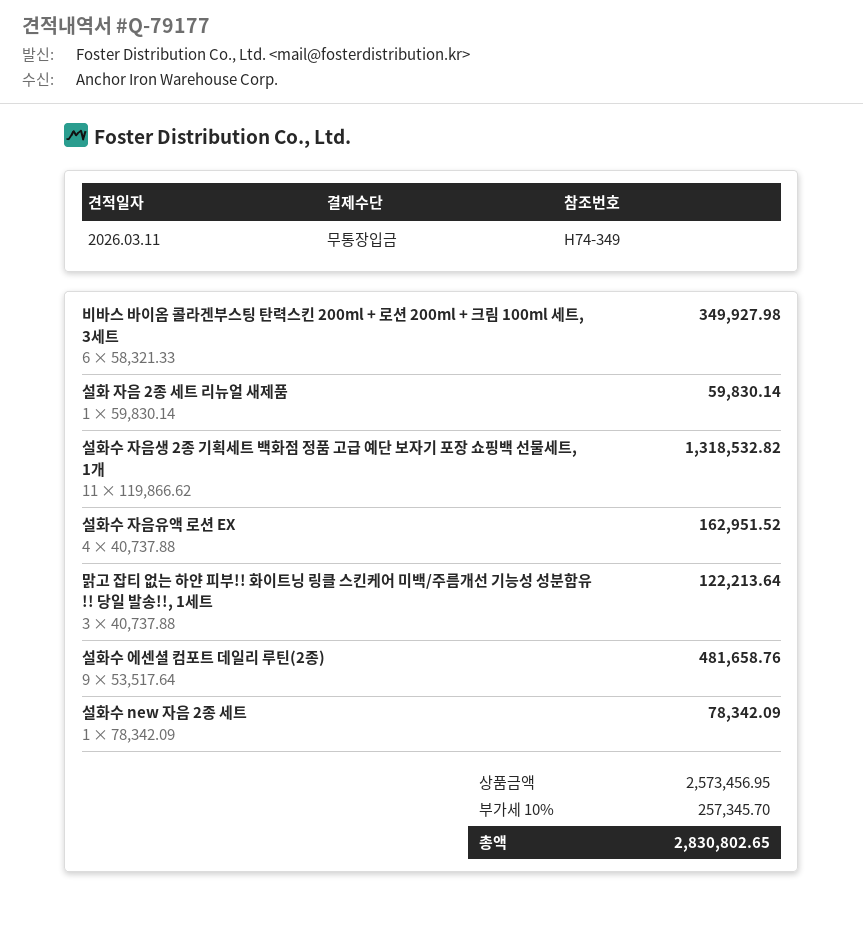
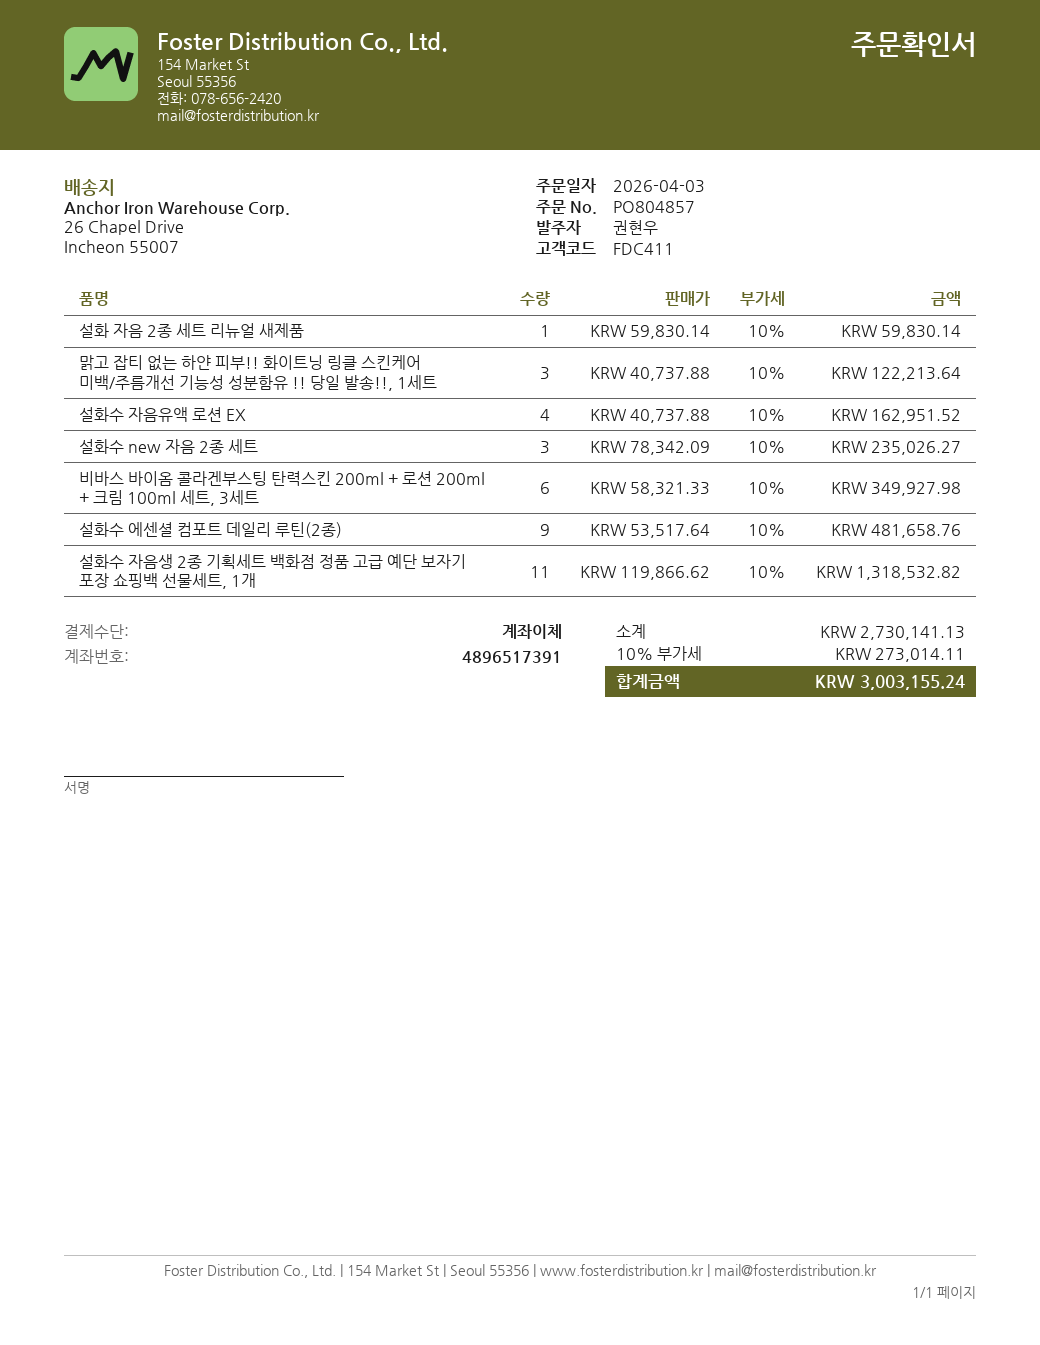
설화수 new 자음 2종 세트: 1 x 78342.09 = 78342.09 -> 3 x 78342.09 = 235026.27
subtotal: 2573456.95 -> 2730141.13
tax: 10% = 257345.70 -> 10% = 273014.11
total: 2830802.65 -> 3003155.24

